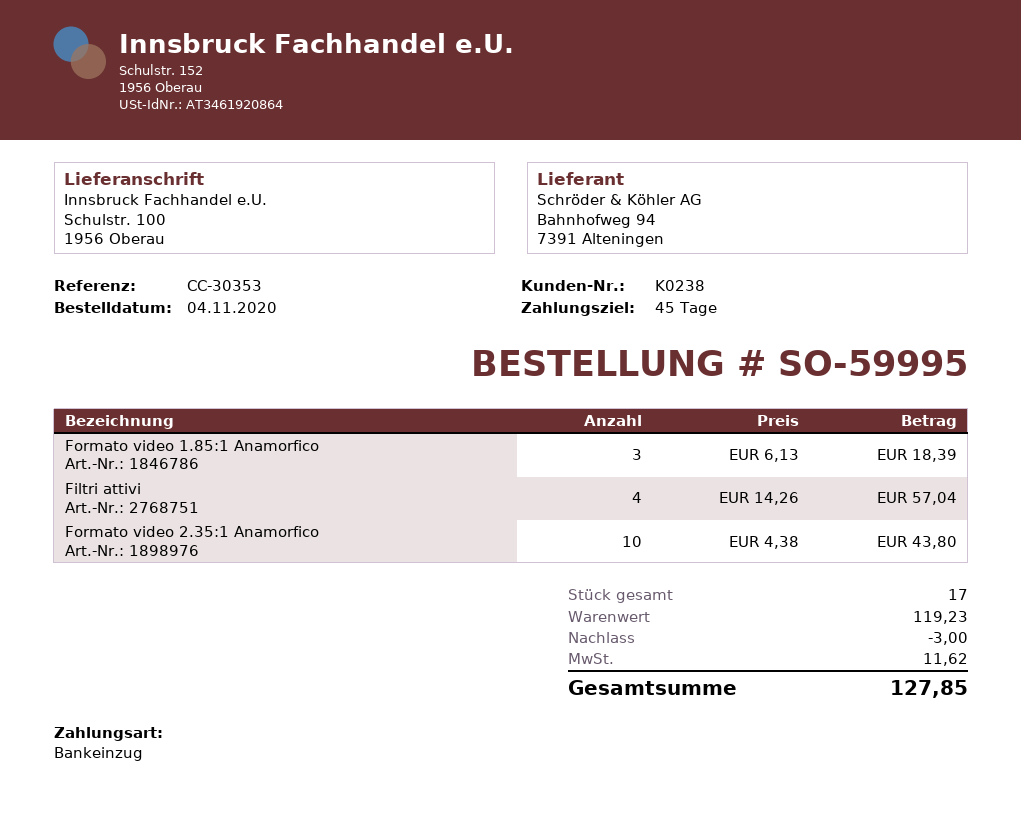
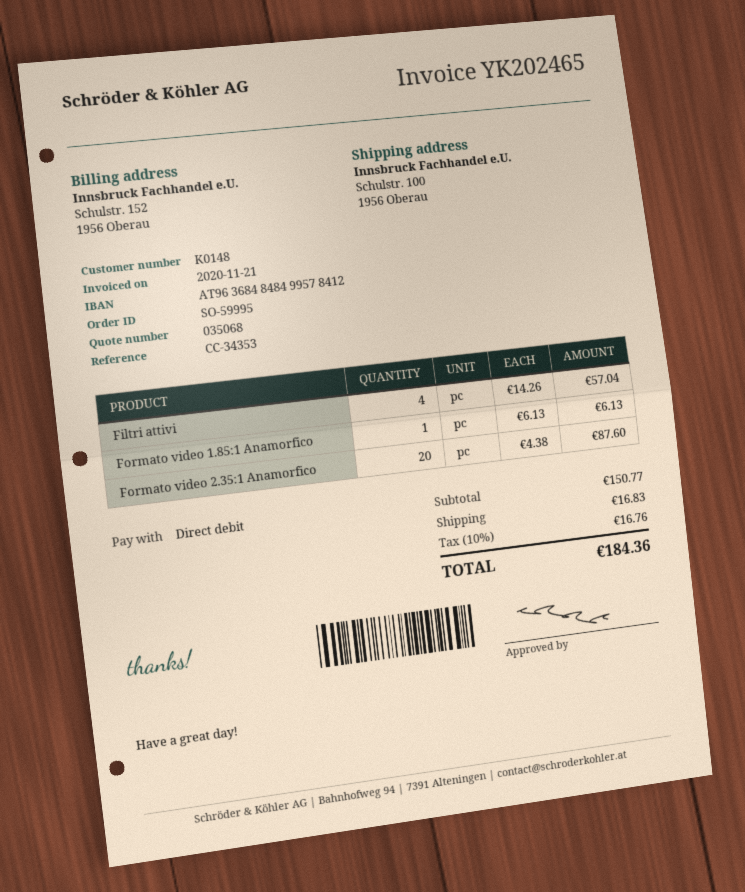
customer number: K0238 -> K0148
reference: CC-30353 -> CC-34353
Formato video 1.85:1 Anamorfico: 3 x 6.13 = 18.39 -> 1 x 6.13 = 6.13
Formato video 2.35:1 Anamorfico: 10 x 4.38 = 43.80 -> 20 x 4.38 = 87.60
subtotal: 119.23 -> 150.77
discount: 3.00 -> none
shipping: none -> 16.83
tax: 11.62 -> 16.76
total: 127.85 -> 184.36

